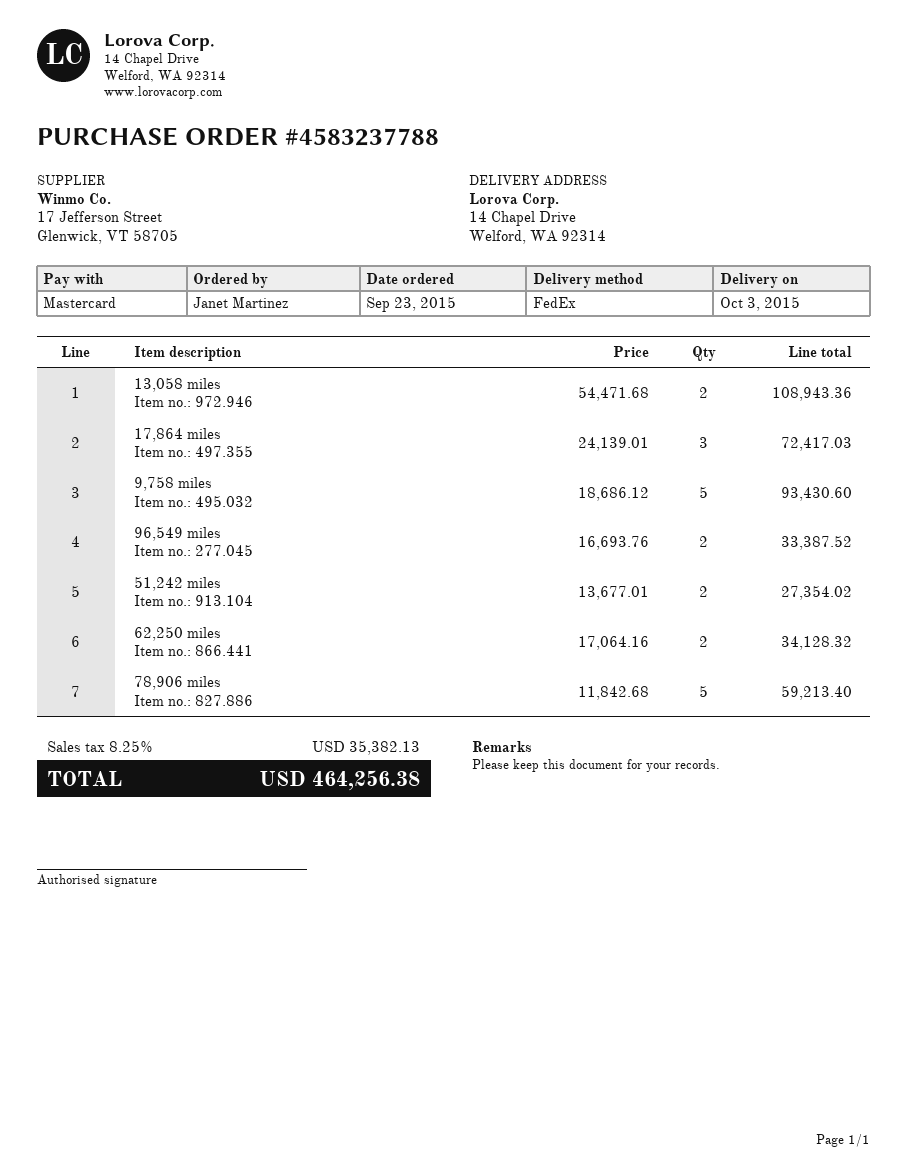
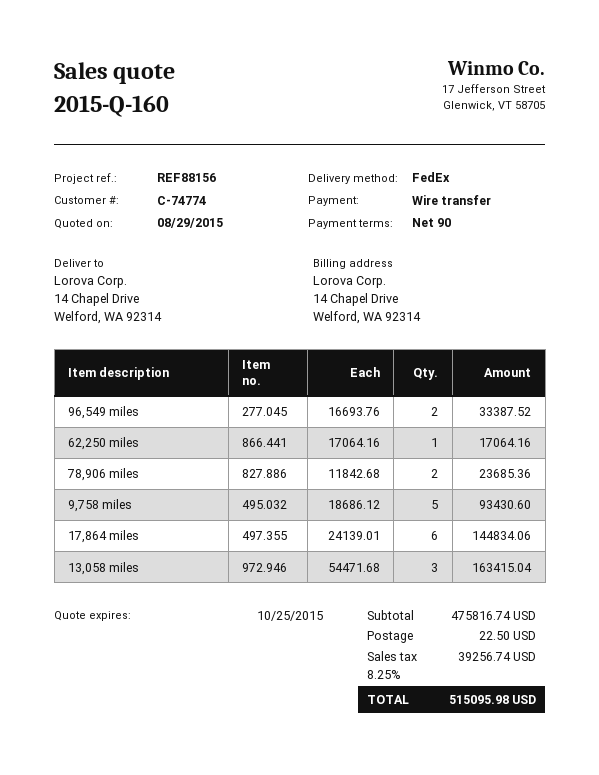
payment method: Mastercard -> bank transfer
13,058 miles: 2 x 54471.68 = 108943.36 -> 3 x 54471.68 = 163415.04
17,864 miles: 3 x 24139.01 = 72417.03 -> 6 x 24139.01 = 144834.06
51,242 miles: 2 x 13677.01 = 27354.02 -> none
62,250 miles: 2 x 17064.16 = 34128.32 -> 1 x 17064.16 = 17064.16
78,906 miles: 5 x 11842.68 = 59213.40 -> 2 x 11842.68 = 23685.36
shipping: none -> 22.50
tax: 8.25% = 35382.13 -> 8.25% = 39256.74
total: 464256.38 -> 515095.98

